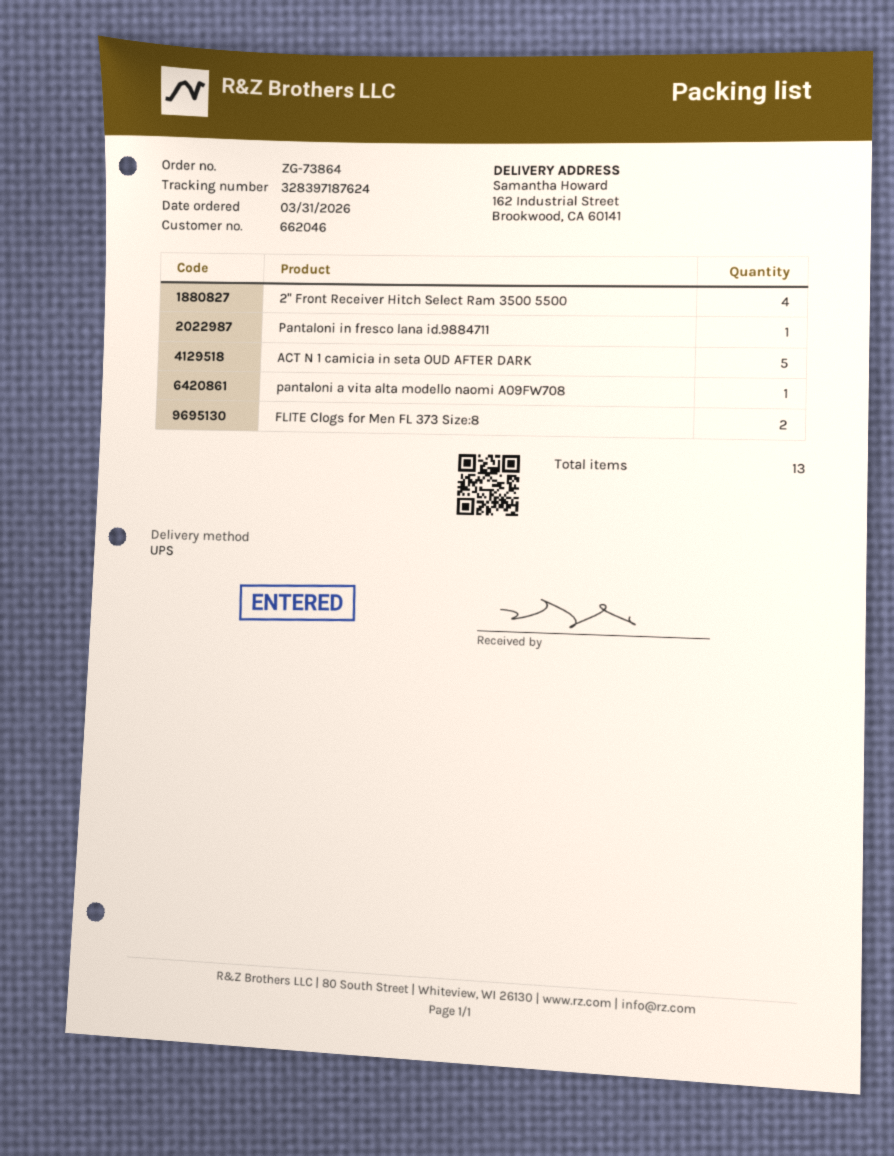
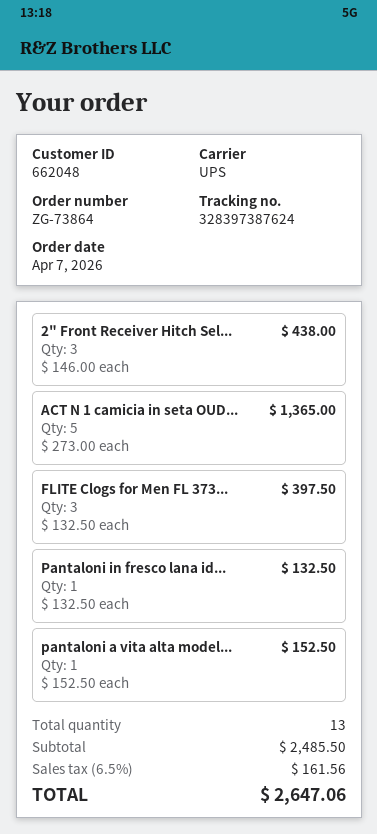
order date: 2026-03-31 -> 2026-04-07
customer number: 662046 -> 662048
tracking number: 328397187624 -> 328397387624
2" Front Receiver Hitch Select Ram 3500 5500: 4 -> 3
FLITE Clogs for Men FL 373 Size:8: 2 -> 3

